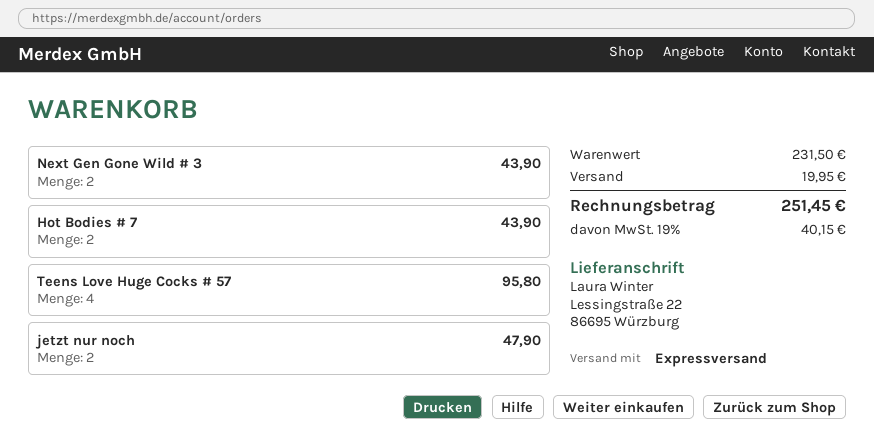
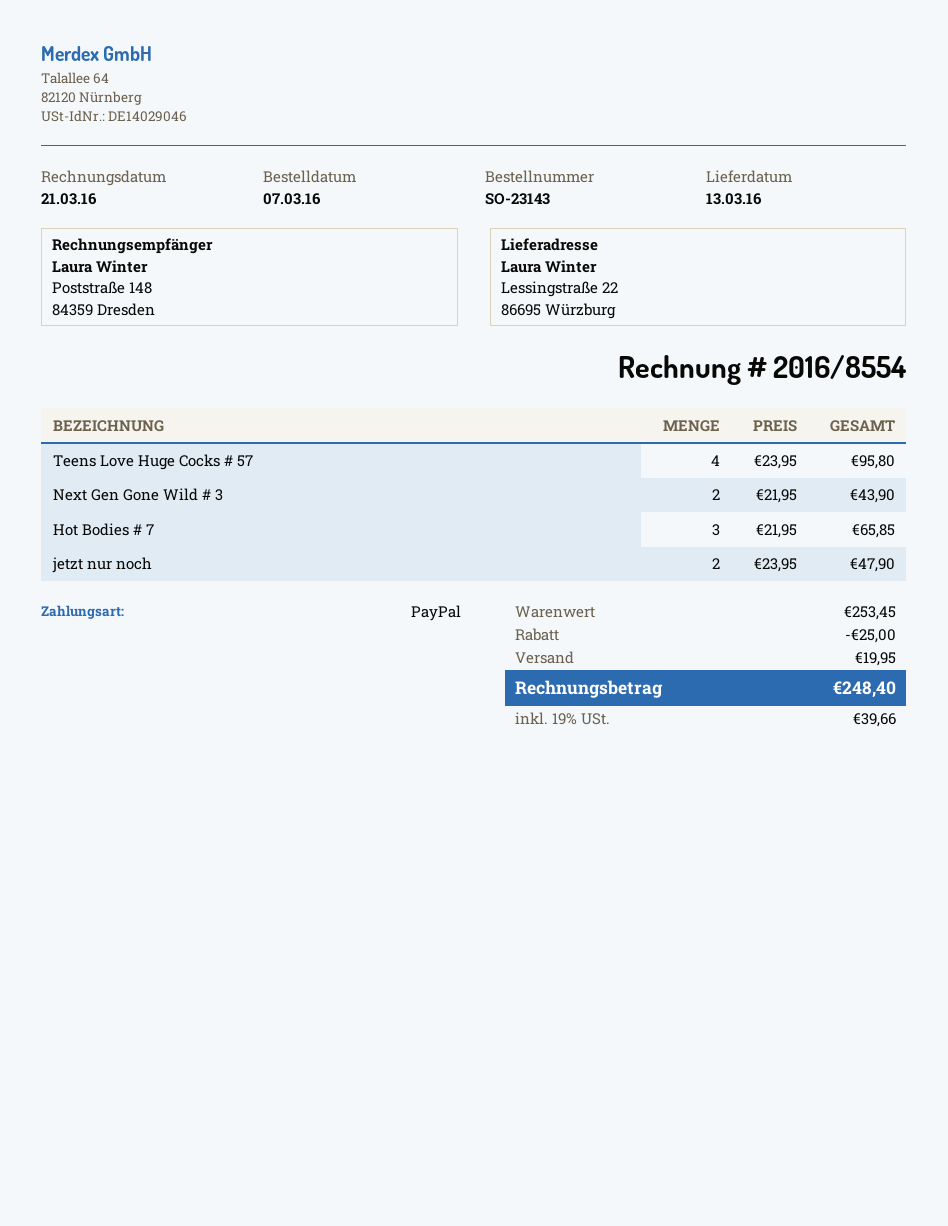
Hot Bodies # 7: 2 for 43.90 -> 3 for 65.85
subtotal: 231.50 -> 253.45
discount: none -> 25.00
tax: 19% = 40.15 -> 19% = 39.66
total: 251.45 -> 248.40

